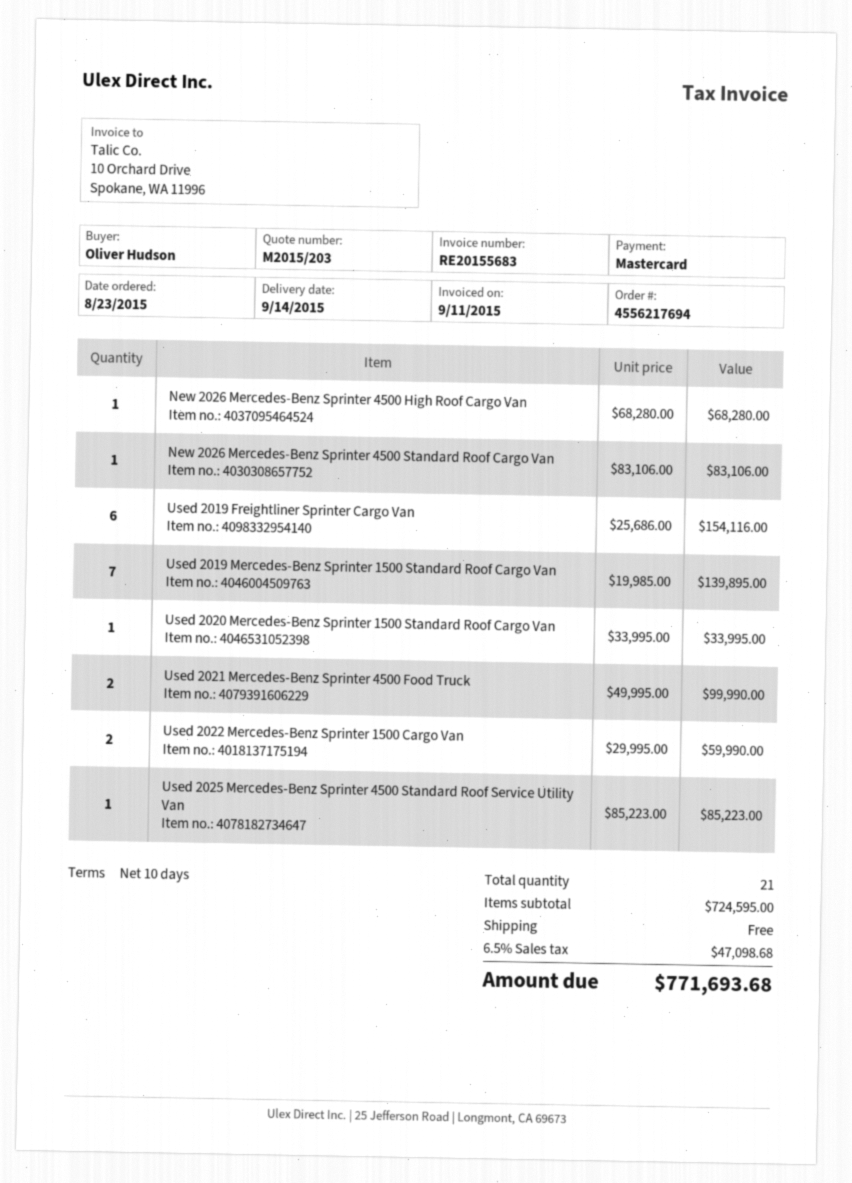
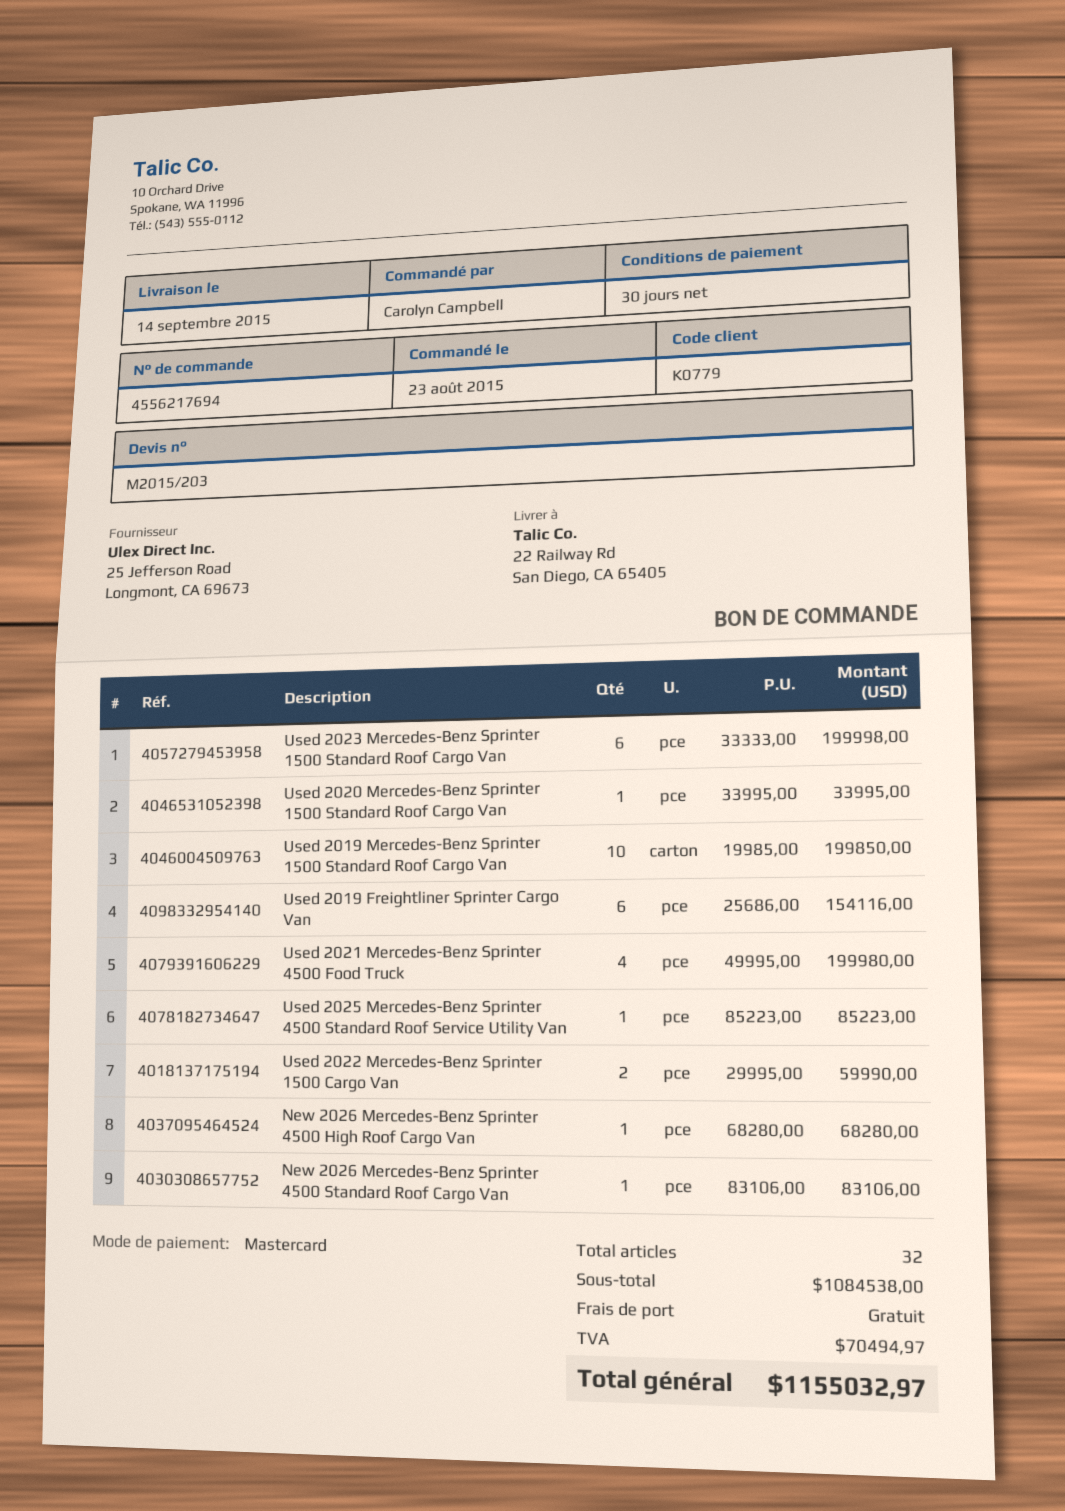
payment terms: 10 days -> 30 days
ordered by: Oliver Hudson -> Carolyn Campbell
Used 2019 Mercedes-Benz Sprinter 1500 Standard Roof Cargo Van: 7 x 19985.00 = 139895.00 -> 10 x 19985.00 = 199850.00
Used 2021 Mercedes-Benz Sprinter 4500 Food Truck: 2 x 49995.00 = 99990.00 -> 4 x 49995.00 = 199980.00
Used 2023 Mercedes-Benz Sprinter 1500 Standard Roof Cargo Van: none -> 6 x 33333.00 = 199998.00
total quantity: 21 -> 32
subtotal: 724595.00 -> 1084538.00
tax: 47098.68 -> 70494.97
total: 771693.68 -> 1155032.97

